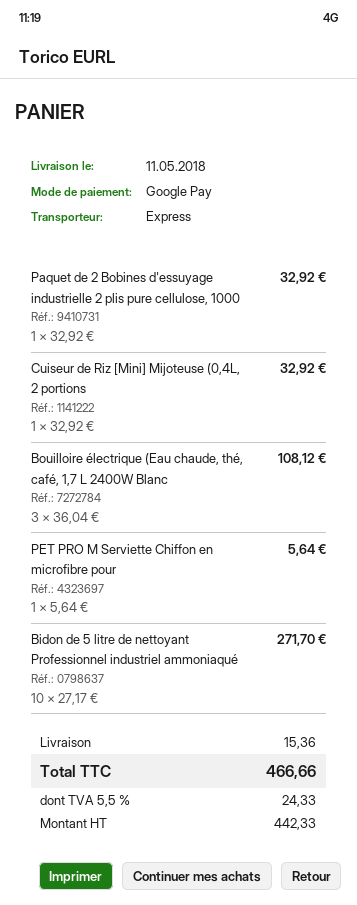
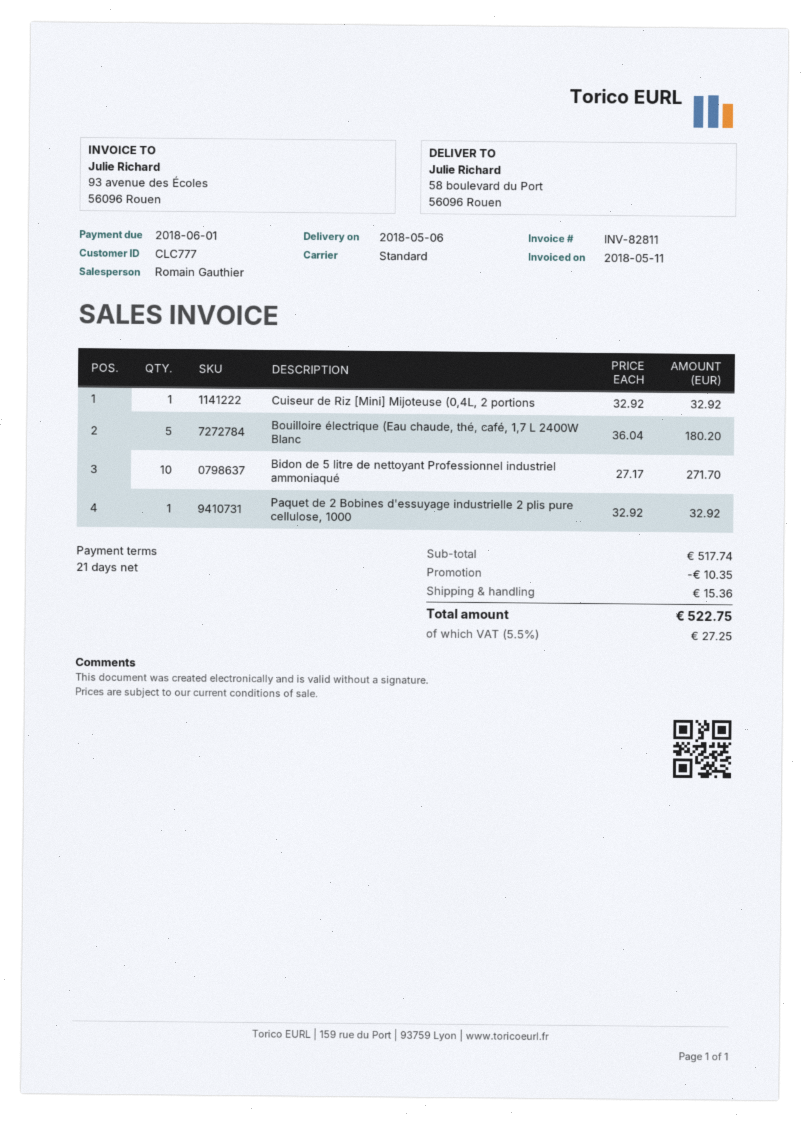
delivery date: 2018-05-11 -> 2018-05-06
shipping method: express -> standard
Bouilloire électrique (Eau chaude, thé, café, 1,7 L 2400W Blanc: 3 x 36.04 = 108.12 -> 5 x 36.04 = 180.20
PET PRO M Serviette Chiffon en microfibre pour: 1 x 5.64 = 5.64 -> none
discount: none -> 10.35
tax: 5.5% = 24.33 -> 5.5% = 27.25
total: 466.66 -> 522.75

